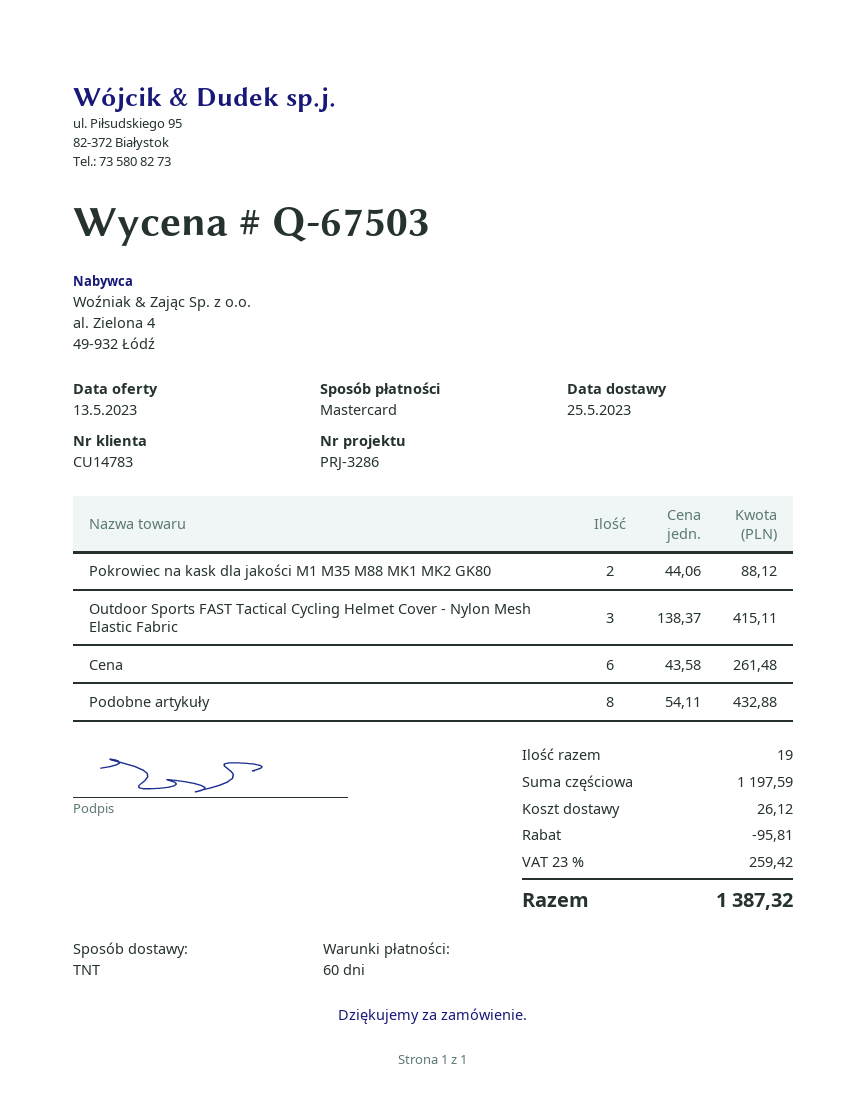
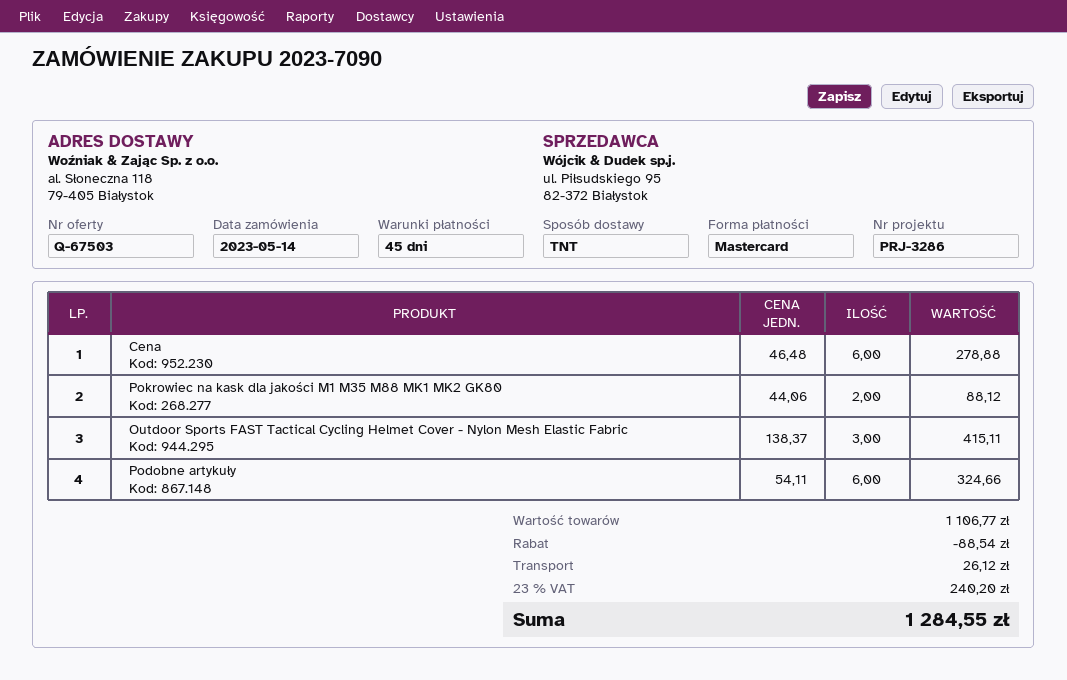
payment terms: 60 days -> 45 days
Cena: 6 x 43.58 = 261.48 -> 6 x 46.48 = 278.88
Podobne artykuły: 8 x 54.11 = 432.88 -> 6 x 54.11 = 324.66
subtotal: 1197.59 -> 1106.77
discount: 95.81 -> 88.54
tax: 23% = 259.42 -> 23% = 240.20
total: 1387.32 -> 1284.55

